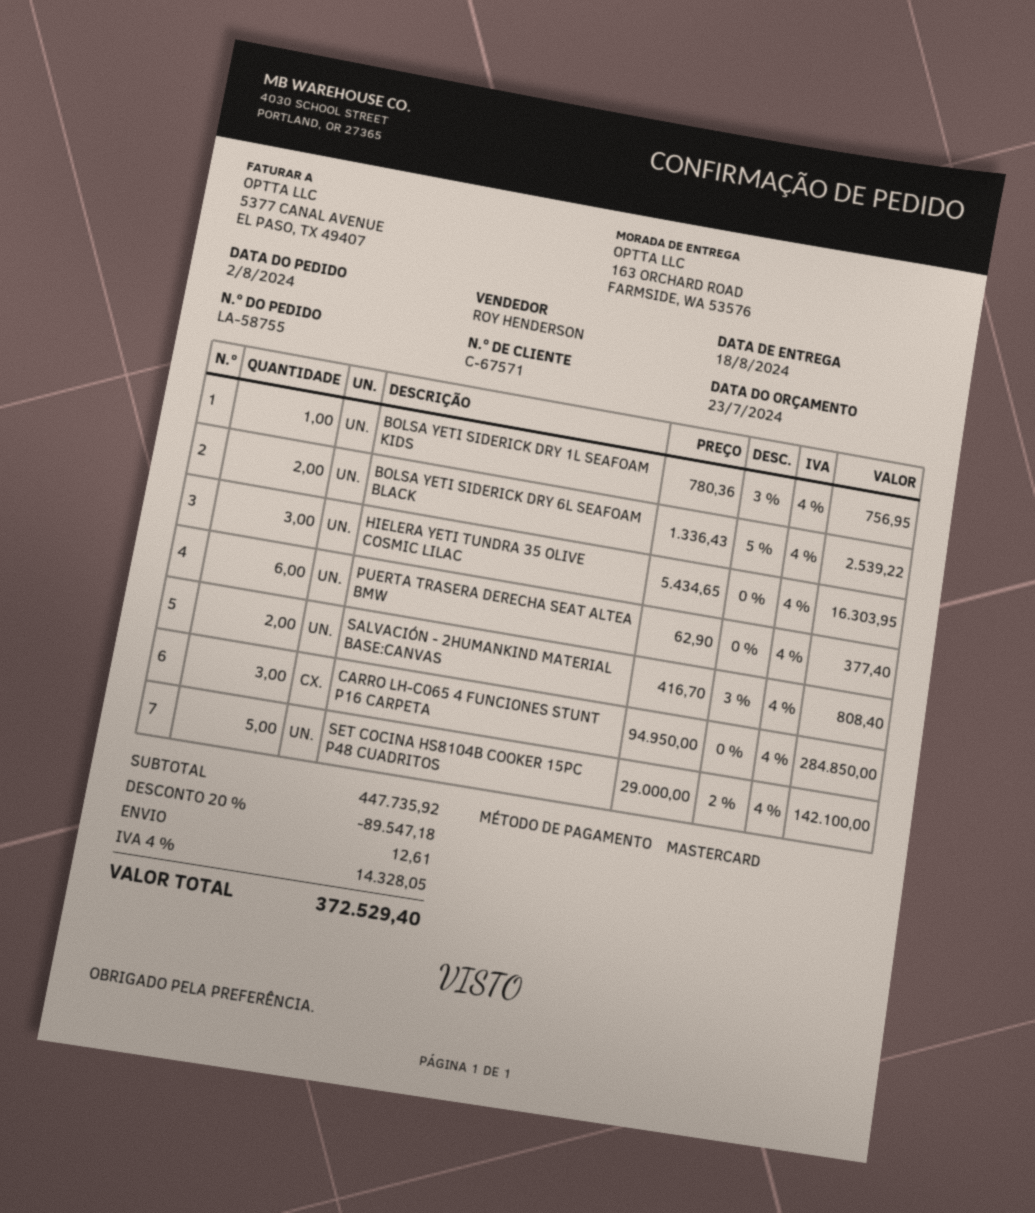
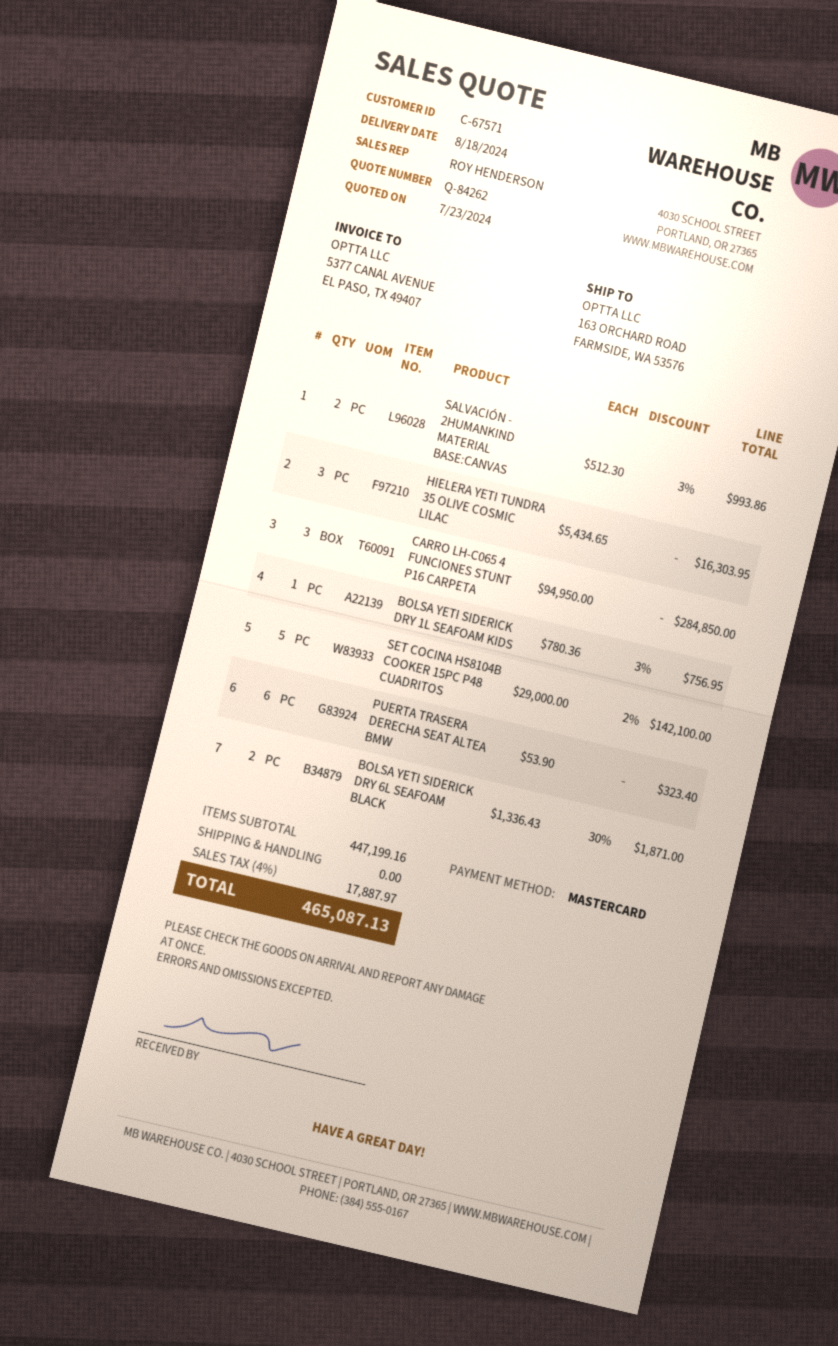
BOLSA YETI SIDERICK DRY 6L SEAFOAM BLACK: 2 x 1336.43 - 5% = 2539.22 -> 2 x 1336.43 - 30% = 1871.00
PUERTA TRASERA DERECHA SEAT ALTEA BMW: 6 x 62.90 = 377.40 -> 6 x 53.90 = 323.40
SALVACIÓN - 2HUMANKIND MATERIAL BASE:CANVAS: 2 x 416.70 - 3% = 808.40 -> 2 x 512.30 - 3% = 993.86
subtotal: 447735.92 -> 447199.16
discount: 20% = 89547.18 -> none
shipping: 12.61 -> 0.00
tax: 4% = 14328.05 -> 4% = 17887.97
total: 372529.40 -> 465087.13

